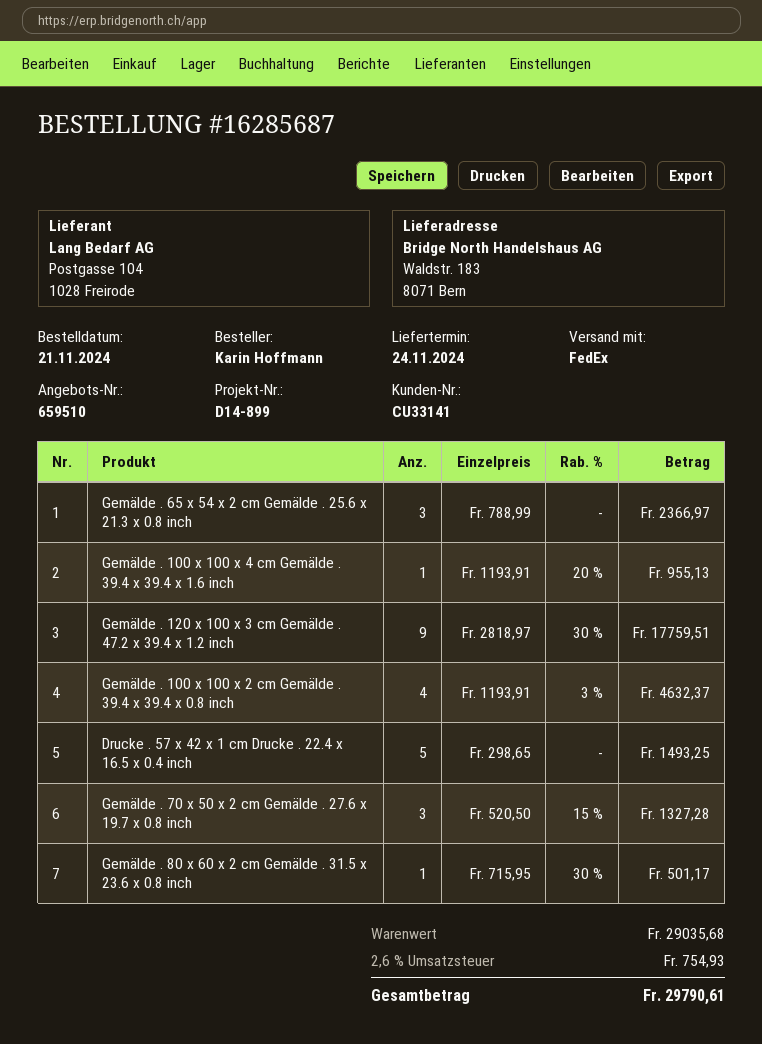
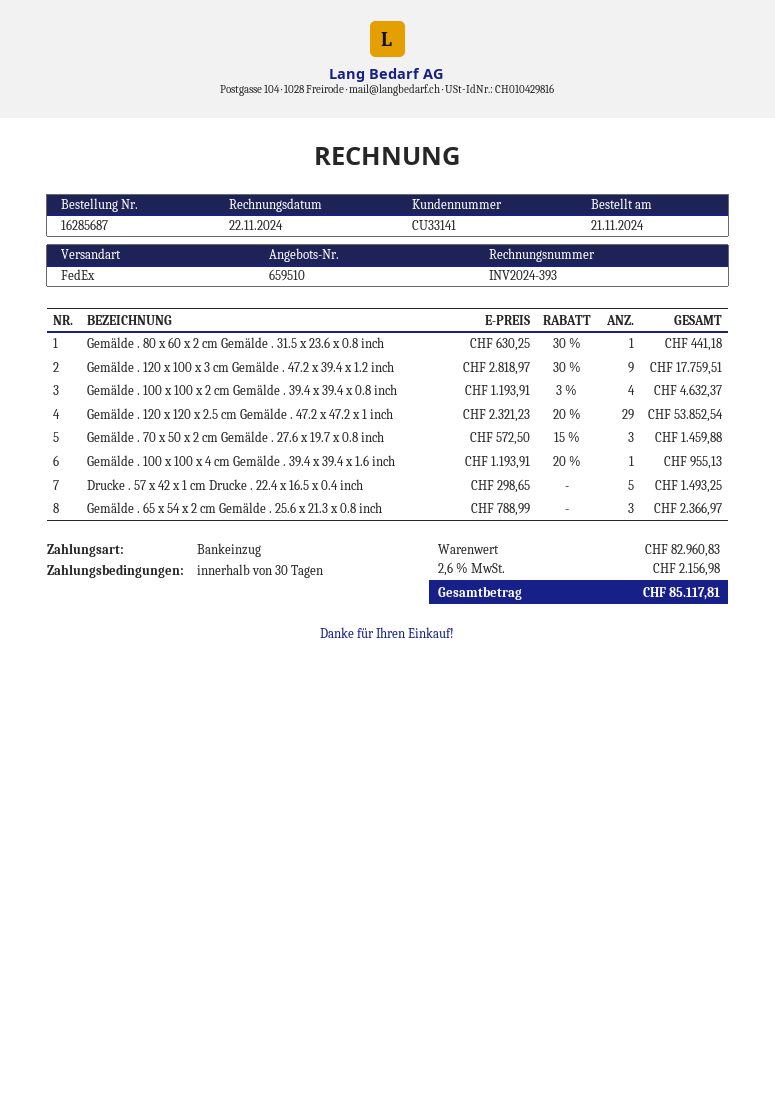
Gemälde . 70 x 50 x 2 cm Gemälde . 27.6 x 19.7 x 0.8 inch: 3 x 520.50 - 15% = 1327.28 -> 3 x 572.50 - 15% = 1459.88
Gemälde . 80 x 60 x 2 cm Gemälde . 31.5 x 23.6 x 0.8 inch: 1 x 715.95 - 30% = 501.17 -> 1 x 630.25 - 30% = 441.18
Gemälde . 120 x 120 x 2.5 cm Gemälde . 47.2 x 47.2 x 1 inch: none -> 29 x 2321.23 - 20% = 53852.54
subtotal: 29035.68 -> 82960.83
tax: 2.6% = 754.93 -> 2.6% = 2156.98
total: 29790.61 -> 85117.81

